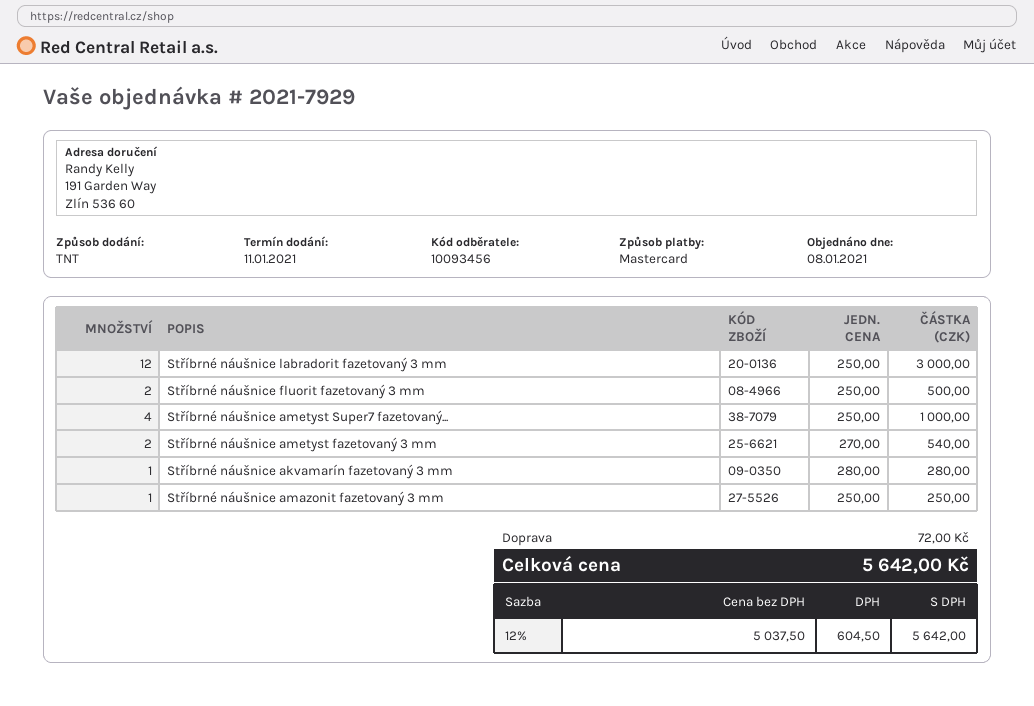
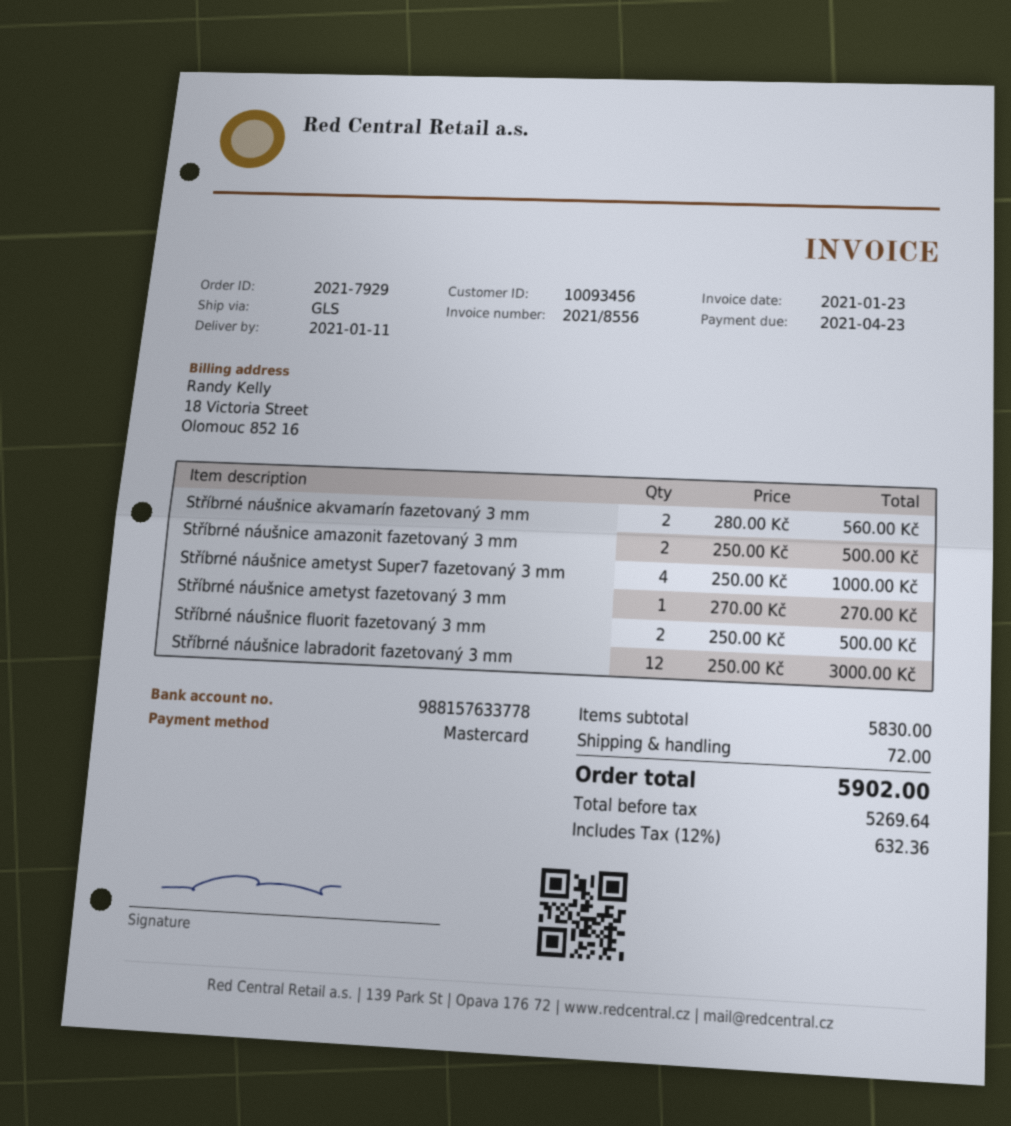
shipping method: TNT -> GLS
Stříbrné náušnice ametyst fazetovaný 3 mm: 2 x 270.00 = 540.00 -> 1 x 270.00 = 270.00
Stříbrné náušnice akvamarín fazetovaný 3 mm: 1 x 280.00 = 280.00 -> 2 x 280.00 = 560.00
Stříbrné náušnice amazonit fazetovaný 3 mm: 1 x 250.00 = 250.00 -> 2 x 250.00 = 500.00
net: 5037.50 -> 5269.64
tax: 12% = 604.50 -> 12% = 632.36
total: 5642.00 -> 5902.00

